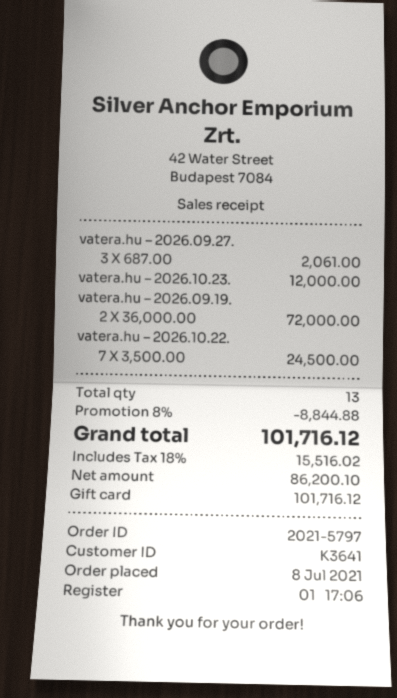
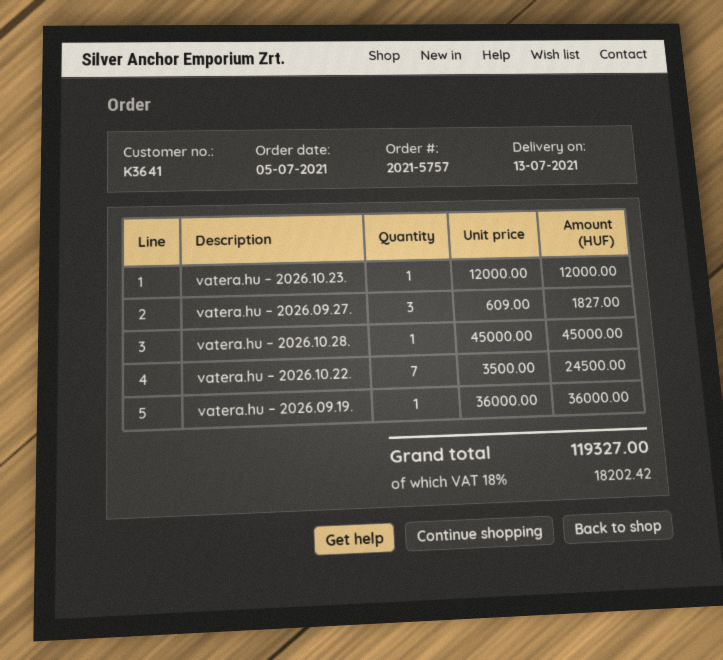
order number: 2021-5797 -> 2021-5757
order date: 2021-07-08 -> 2021-07-05
vatera.hu – 2026.09.27.: 3 x 687.00 = 2061.00 -> 3 x 609.00 = 1827.00
vatera.hu – 2026.09.19.: 2 x 36000.00 = 72000.00 -> 1 x 36000.00 = 36000.00
vatera.hu – 2026.10.28.: none -> 1 x 45000.00 = 45000.00
discount: 8% = 8844.88 -> none
tax: 18% = 15516.02 -> 18% = 18202.42
total: 101716.12 -> 119327.00

